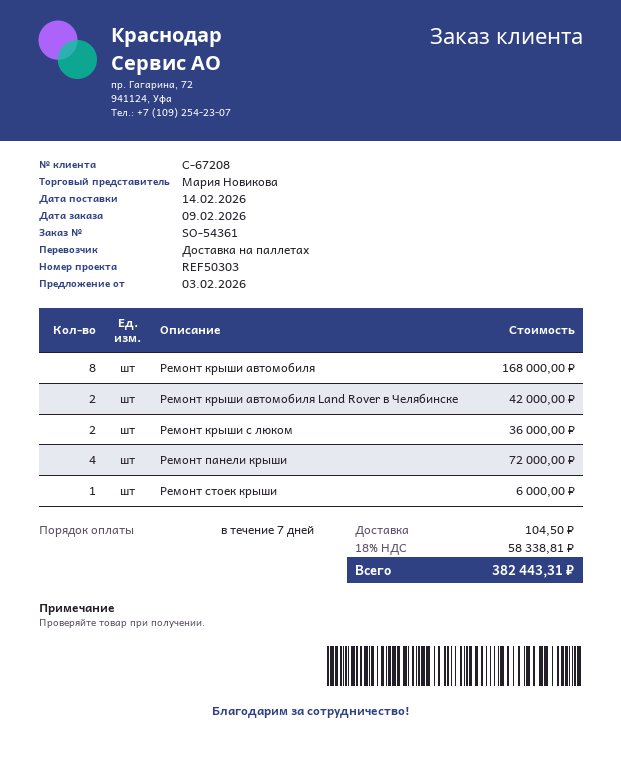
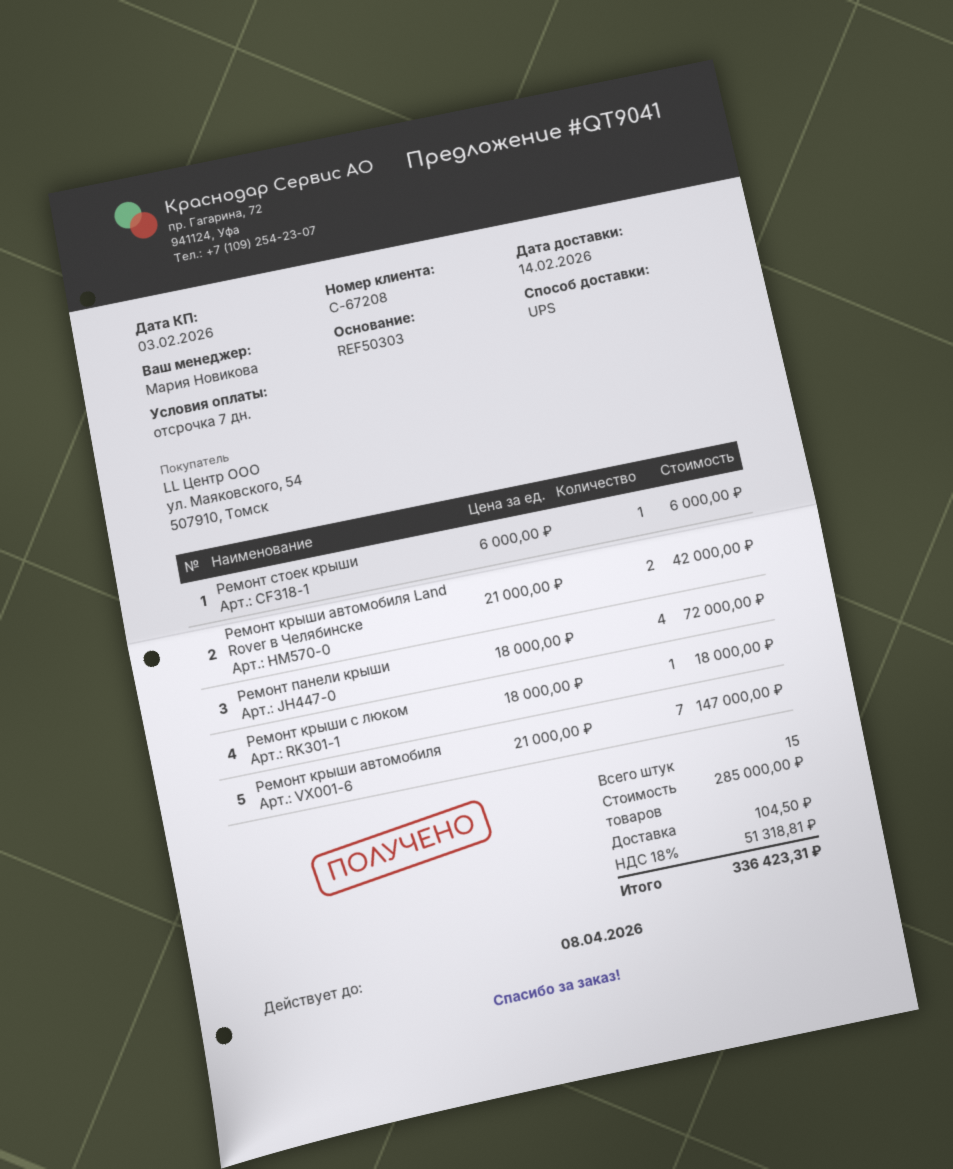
shipping method: pallet freight -> UPS
Ремонт крыши автомобиля: 8 for 168000.00 -> 7 for 147000.00
Ремонт крыши с люком: 2 for 36000.00 -> 1 for 18000.00
tax: 18% = 58338.81 -> 18% = 51318.81
total: 382443.31 -> 336423.31

